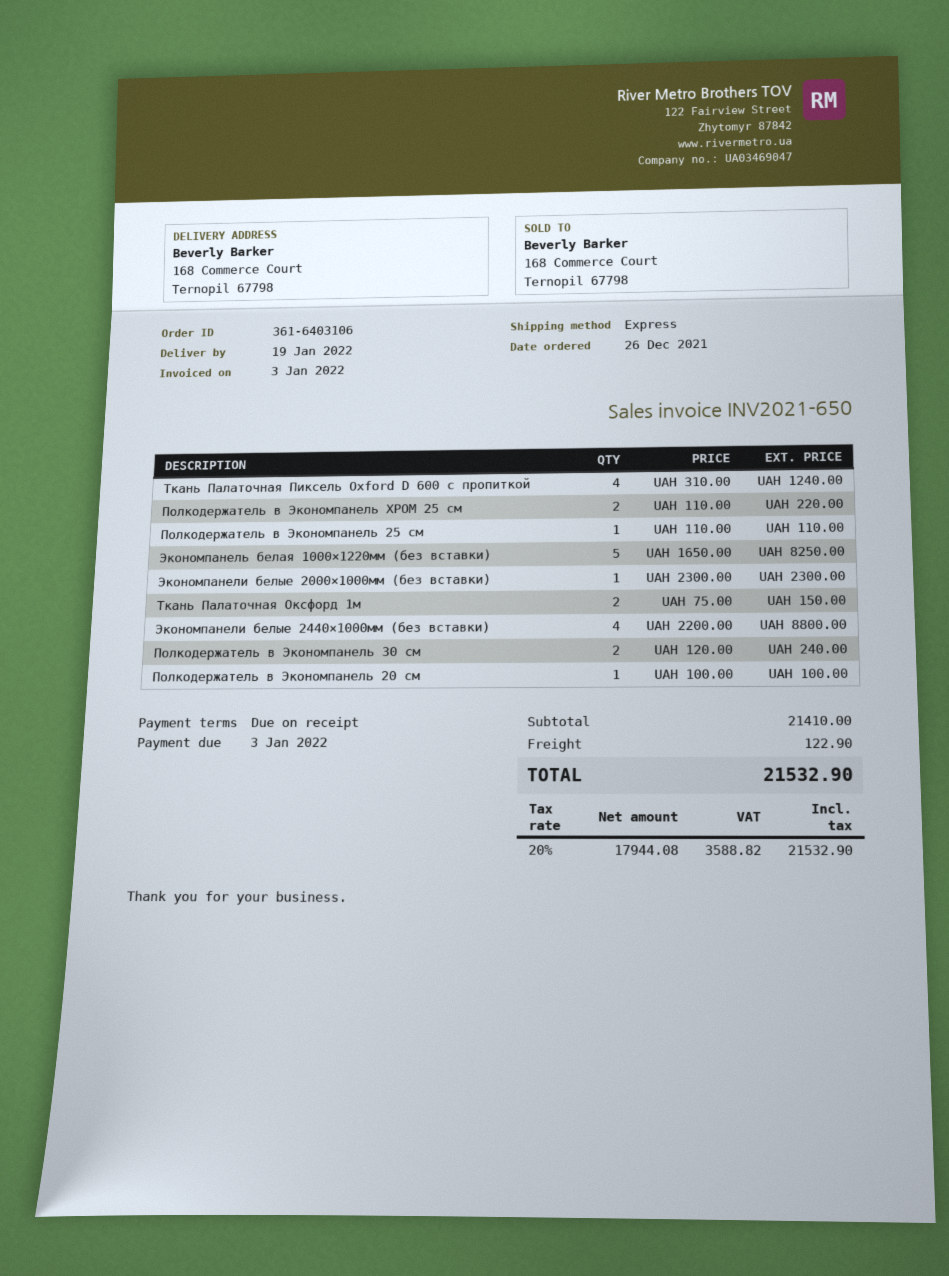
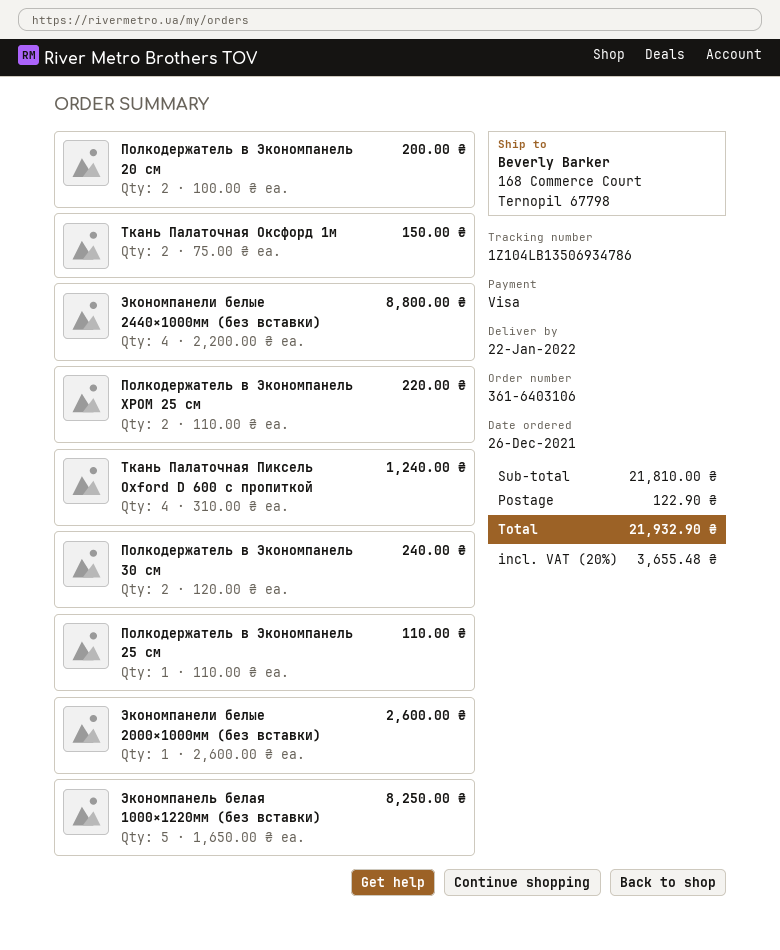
delivery date: 2022-01-19 -> 2022-01-22
Экономпанели белые 2000×1000мм (без вставки): 1 x 2300.00 = 2300.00 -> 1 x 2600.00 = 2600.00
Полкодержатель в Экономпанель 20 см: 1 x 100.00 = 100.00 -> 2 x 100.00 = 200.00
subtotal: 21410.00 -> 21810.00
tax: 20% = 3588.82 -> 20% = 3655.48
total: 21532.90 -> 21932.90

